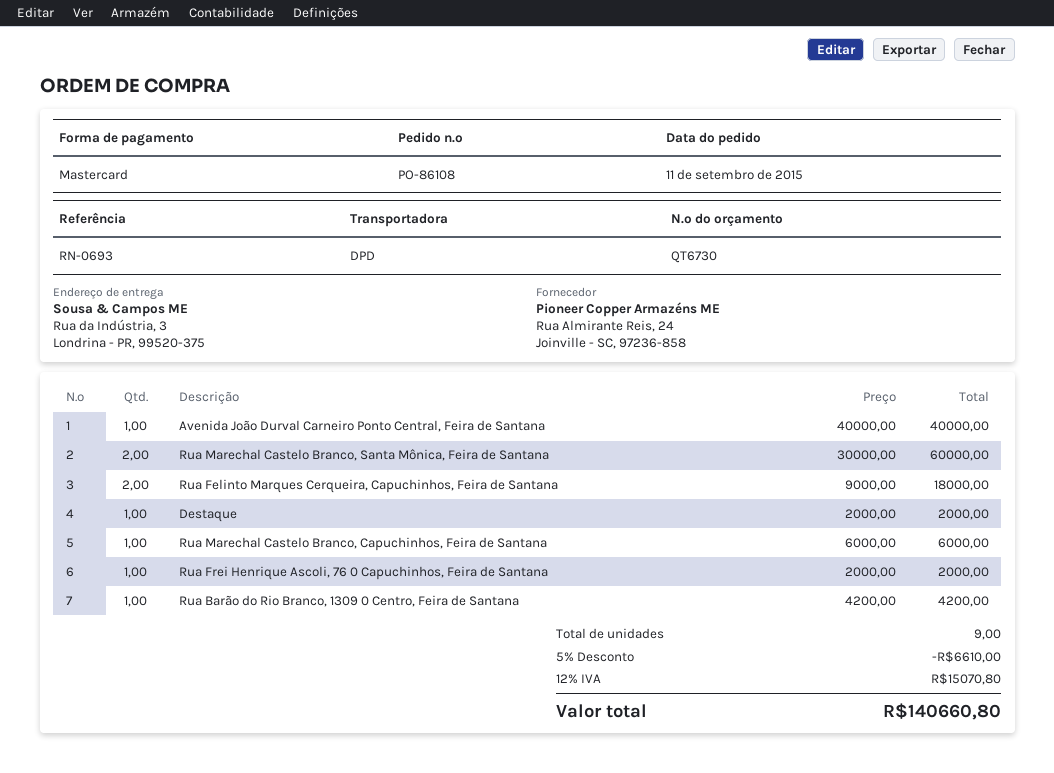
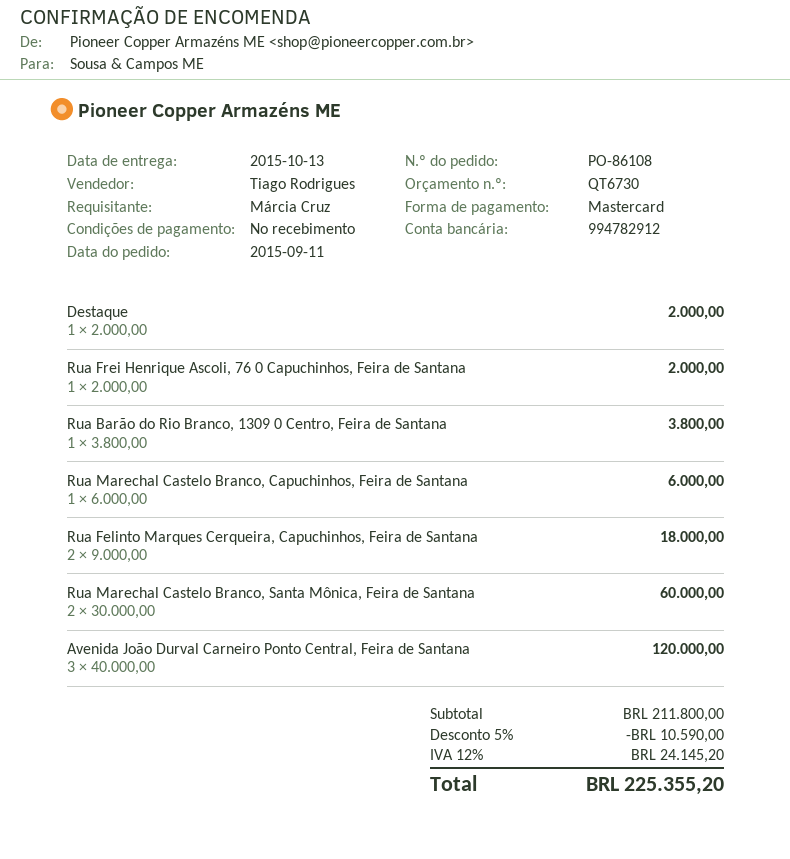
Avenida João Durval Carneiro Ponto Central, Feira de Santana: 1 x 40000.00 = 40000.00 -> 3 x 40000.00 = 120000.00
Rua Barão do Rio Branco, 1309 0 Centro, Feira de Santana: 1 x 4200.00 = 4200.00 -> 1 x 3800.00 = 3800.00
discount: 5% = 6610.00 -> 5% = 10590.00
tax: 12% = 15070.80 -> 12% = 24145.20
total: 140660.80 -> 225355.20

